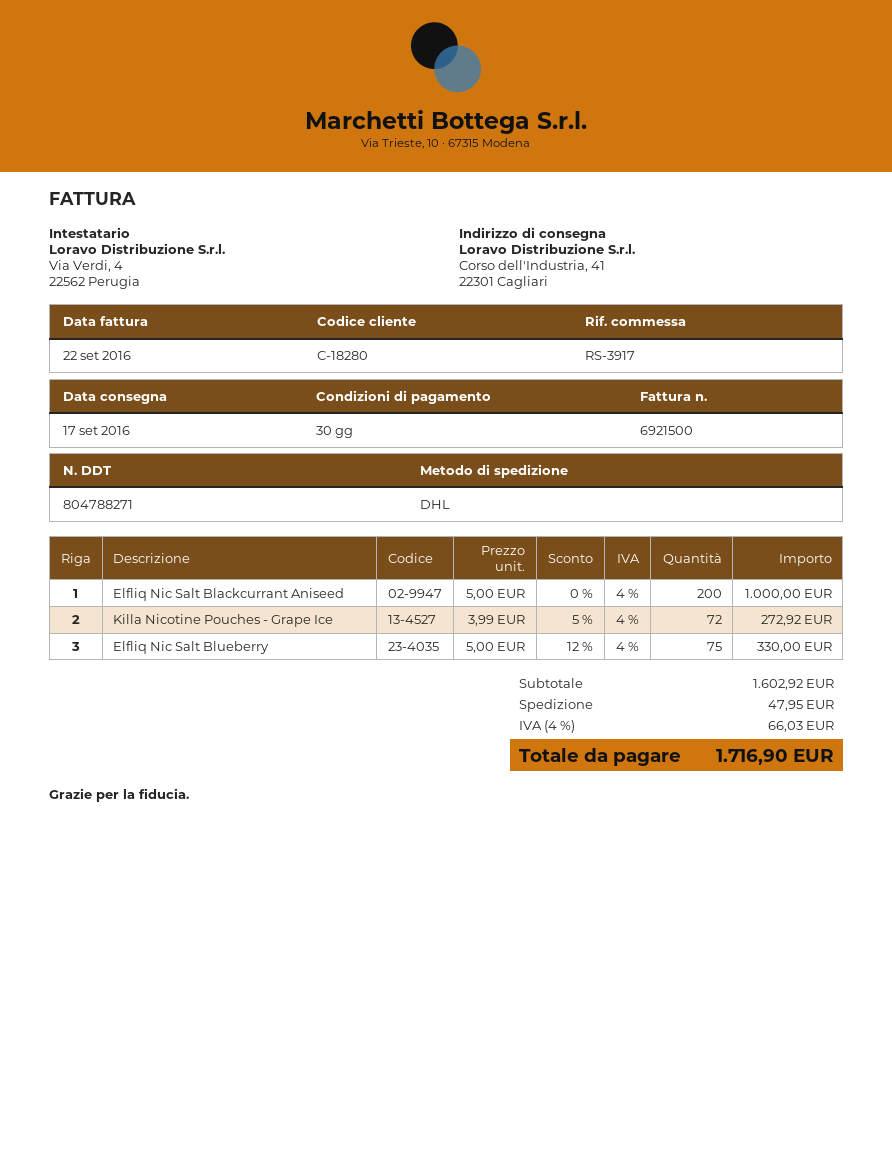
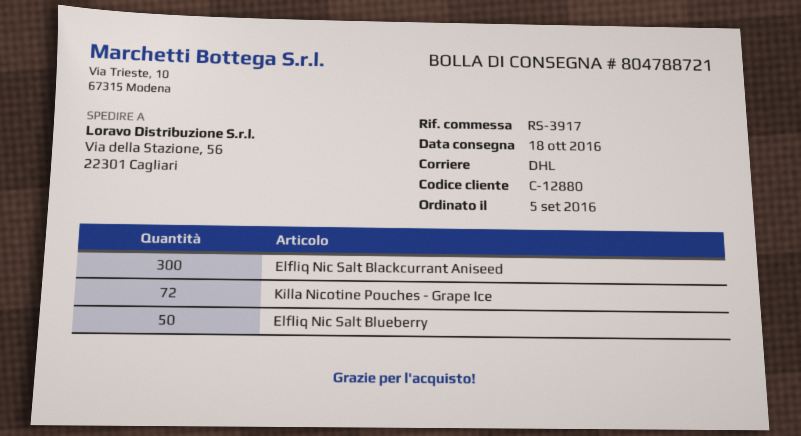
delivery note number: 804788271 -> 804788721
delivery date: 2016-09-17 -> 2016-10-18
customer number: C-18280 -> C-12880
ship to: Corso dell'Industria, 41, 22301 Cagliari -> Via della Stazione, 56, 22301 Cagliari
Elfliq Nic Salt Blackcurrant Aniseed: 200 -> 300
Elfliq Nic Salt Blueberry: 75 -> 50

